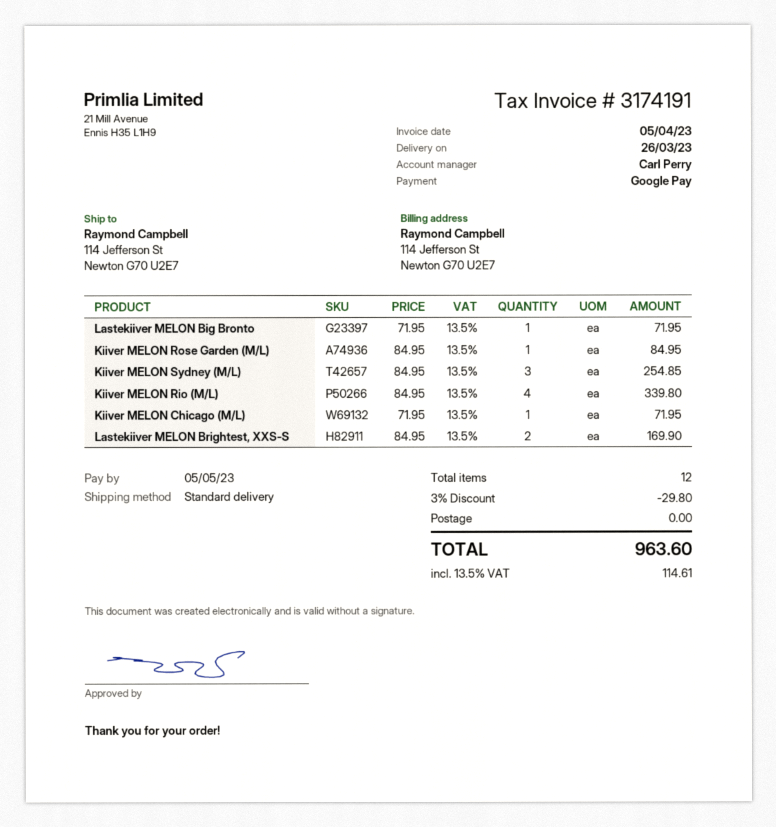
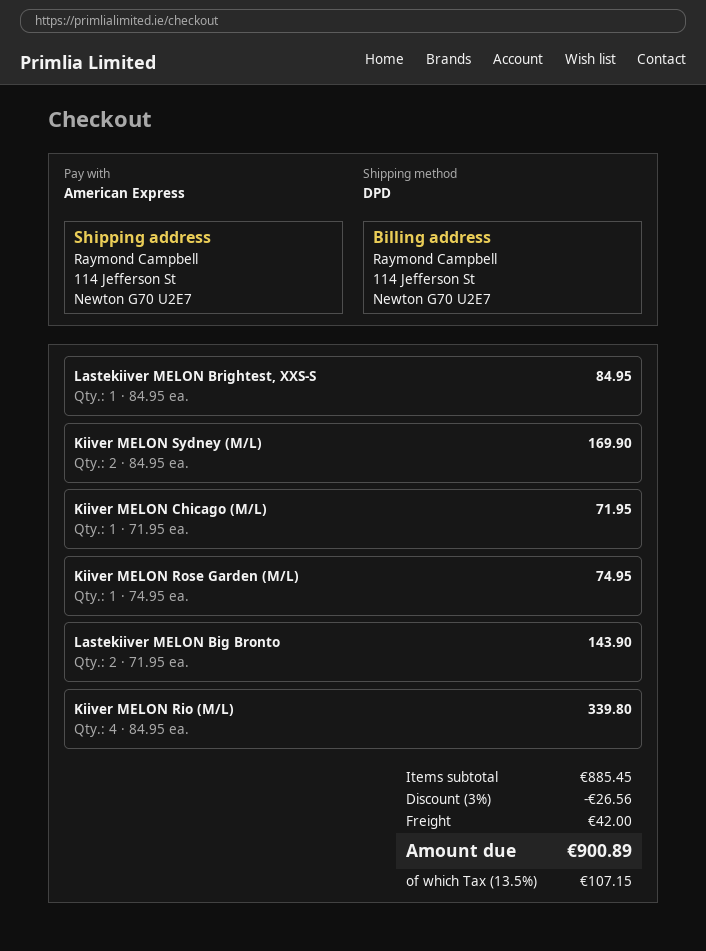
payment method: Google Pay -> American Express
shipping method: standard -> DPD
Lastekiiver MELON Big Bronto: 1 x 71.95 = 71.95 -> 2 x 71.95 = 143.90
Kiiver MELON Rose Garden (M/L): 1 x 84.95 = 84.95 -> 1 x 74.95 = 74.95
Kiiver MELON Sydney (M/L): 3 x 84.95 = 254.85 -> 2 x 84.95 = 169.90
Lastekiiver MELON Brightest, XXS-S: 2 x 84.95 = 169.90 -> 1 x 84.95 = 84.95
discount: 3% = 29.80 -> 3% = 26.56
shipping: 0.00 -> 42.00
tax: 13.5% = 114.61 -> 13.5% = 107.15
total: 963.60 -> 900.89

